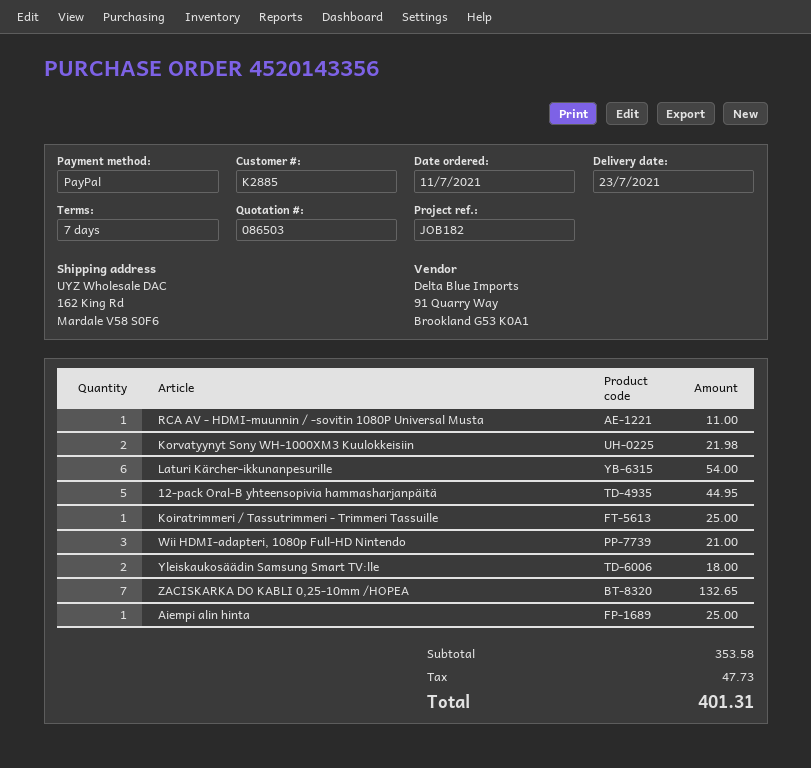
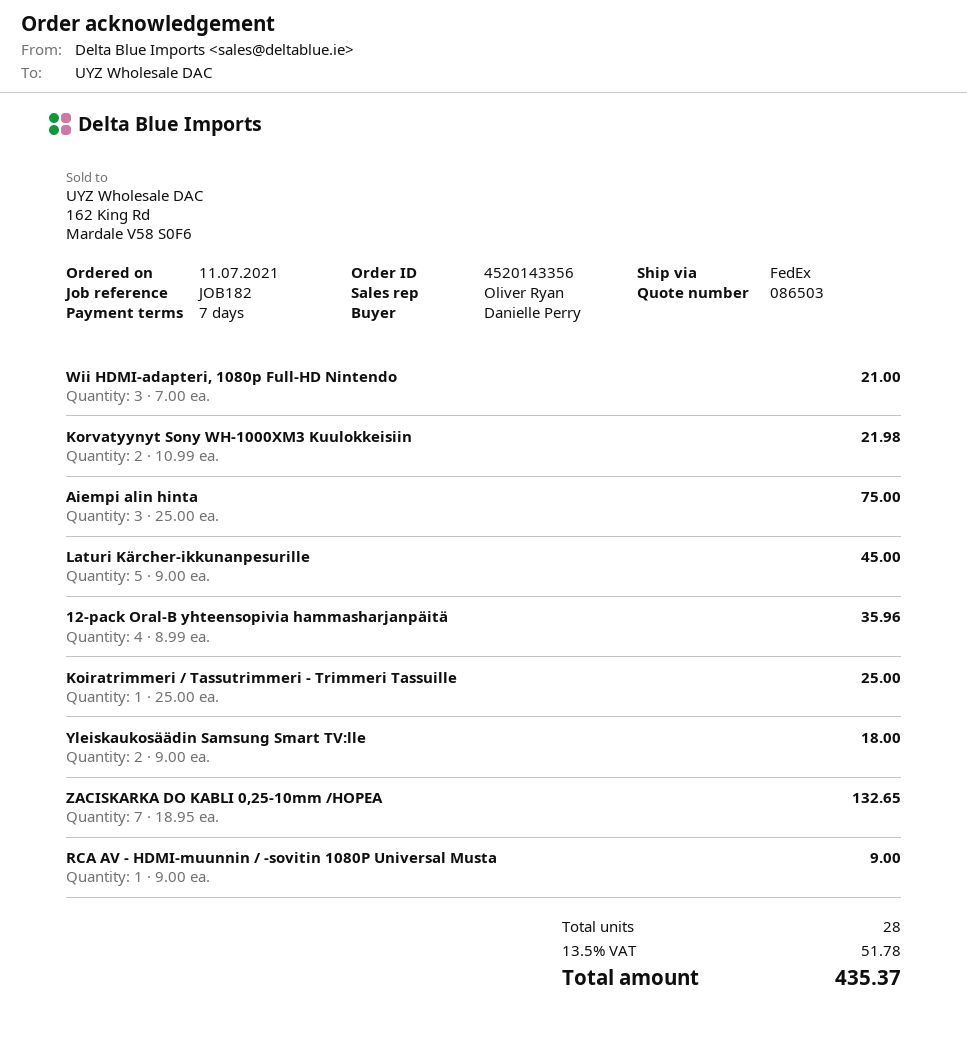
RCA AV - HDMI-muunnin / -sovitin 1080P Universal Musta: 1 for 11.00 -> 1 for 9.00
Laturi Kärcher-ikkunanpesurille: 6 for 54.00 -> 5 for 45.00
12-pack Oral-B yhteensopivia hammasharjanpäitä: 5 for 44.95 -> 4 for 35.96
Aiempi alin hinta: 1 for 25.00 -> 3 for 75.00
tax: 47.73 -> 51.78
total: 401.31 -> 435.37

